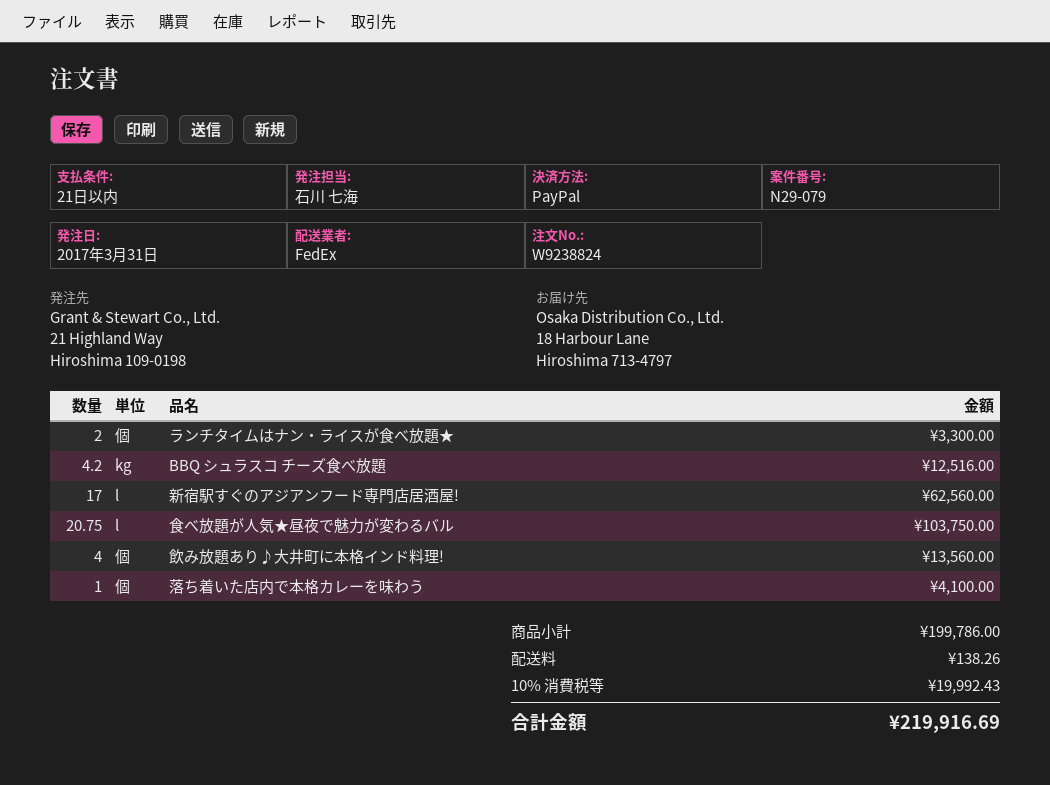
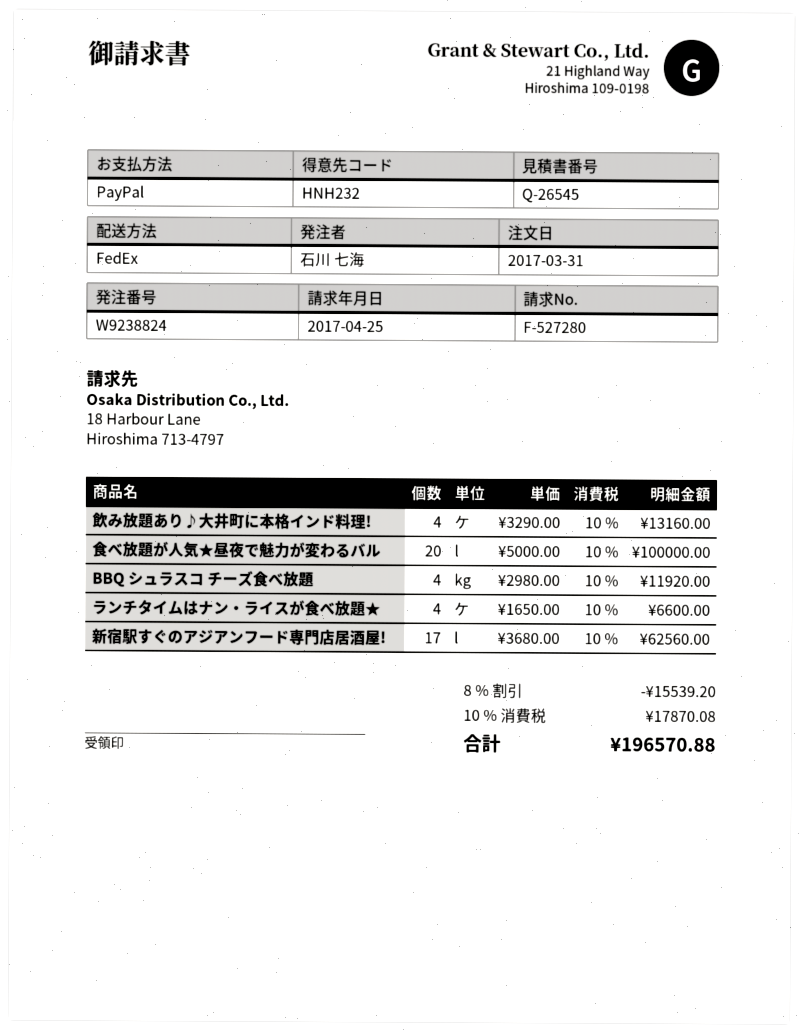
ランチタイムはナン・ライスが食べ放題★: 2 for 3300.00 -> 4 for 6600.00
BBQ シュラスコ チーズ食べ放題: 4.2 for 12516.00 -> 4 for 11920.00
食べ放題が人気★昼夜で魅力が変わるバル: 20.75 for 103750.00 -> 20 for 100000.00
飲み放題あり♪大井町に本格インド料理!: 4 for 13560.00 -> 4 for 13160.00
落ち着いた店内で本格カレーを味わう: 1 for 4100.00 -> none
discount: none -> 8% = 15539.20
shipping: 138.26 -> none
tax: 10% = 19992.43 -> 10% = 17870.08
total: 219916.69 -> 196570.88

